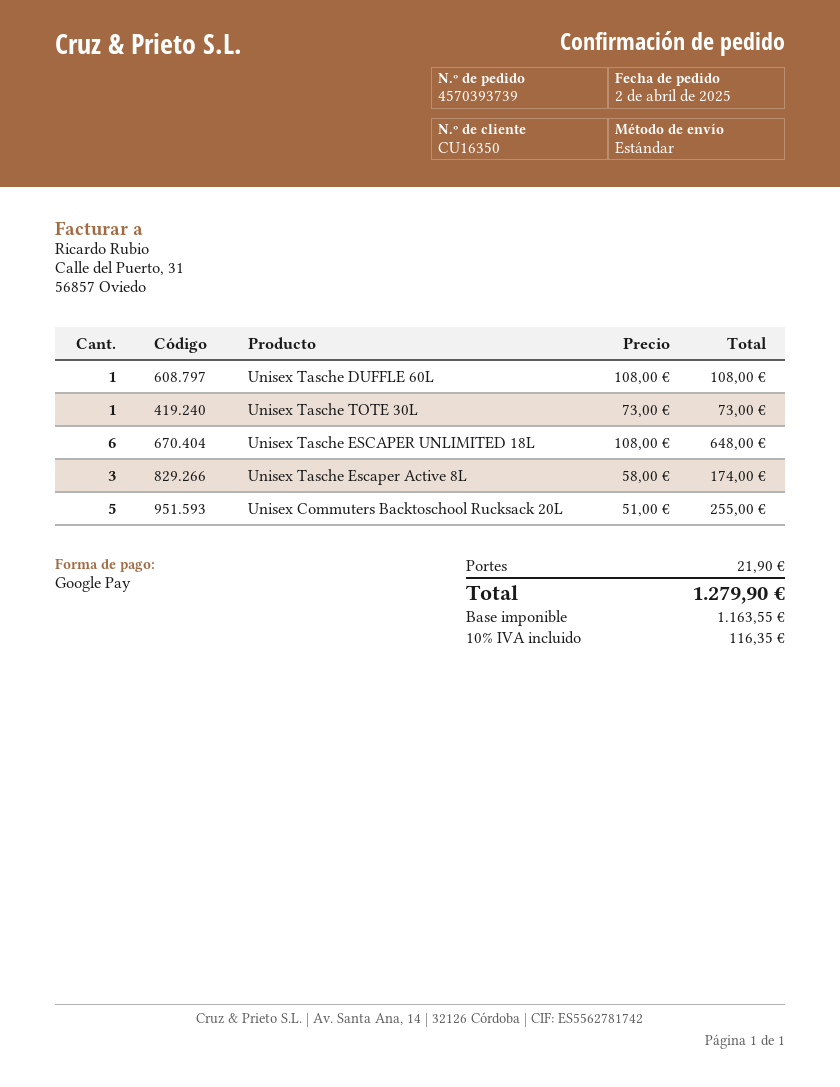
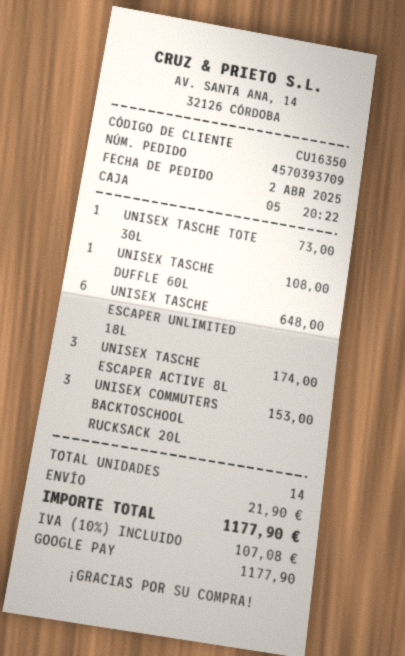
order number: 4570393739 -> 4570393709
Unisex Commuters Backtoschool Rucksack 20L: 5 for 255.00 -> 3 for 153.00
tax: 10% = 116.35 -> 10% = 107.08
total: 1279.90 -> 1177.90

